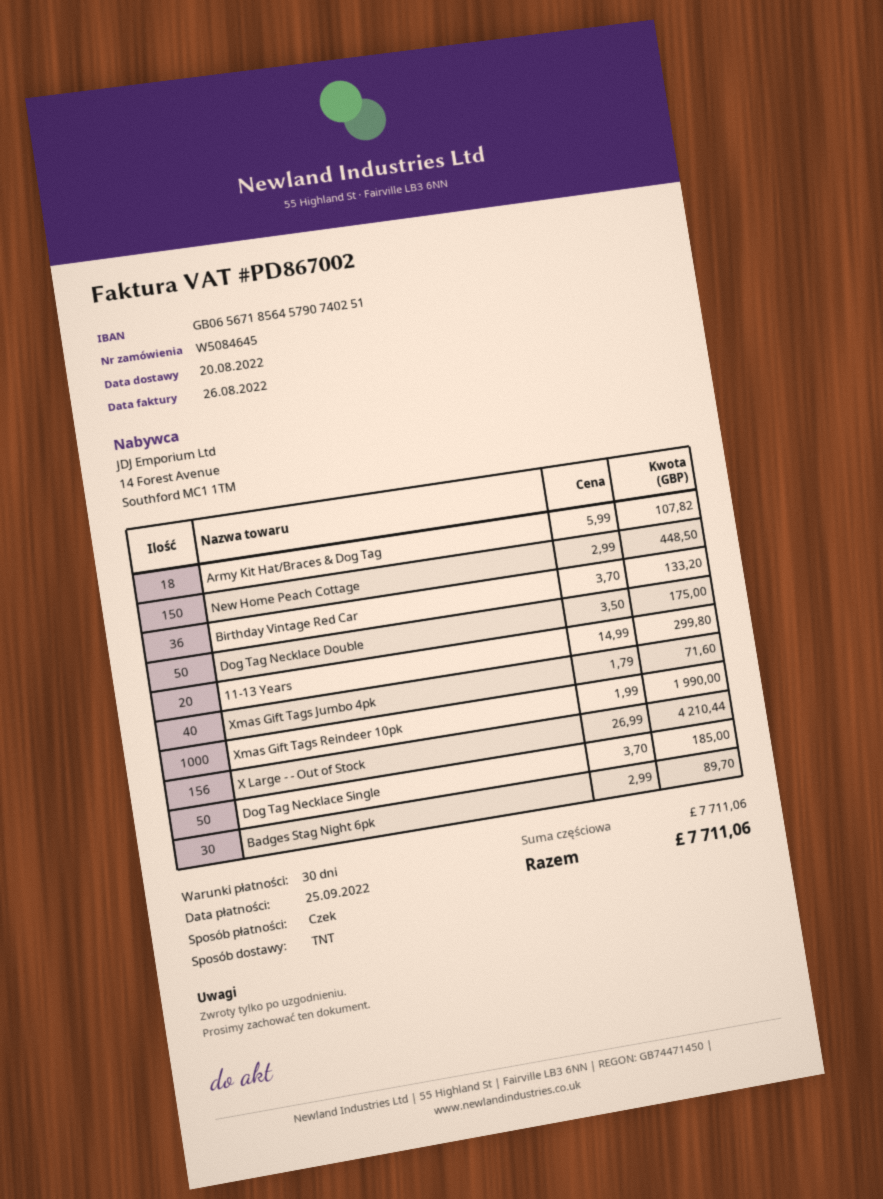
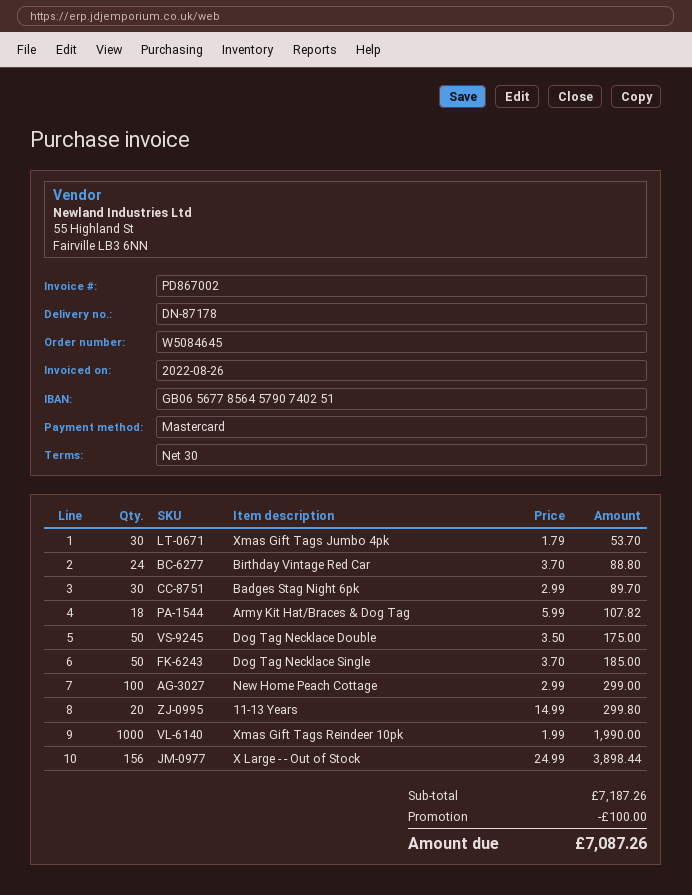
payment method: cheque -> Mastercard
bank account: GB06567185645790740251 -> GB06567785645790740251
New Home Peach Cottage: 150 x 2.99 = 448.50 -> 100 x 2.99 = 299.00
Birthday Vintage Red Car: 36 x 3.70 = 133.20 -> 24 x 3.70 = 88.80
Xmas Gift Tags Jumbo 4pk: 40 x 1.79 = 71.60 -> 30 x 1.79 = 53.70
X Large - - Out of Stock: 156 x 26.99 = 4210.44 -> 156 x 24.99 = 3898.44
subtotal: 7711.06 -> 7187.26
discount: none -> 100.00
total: 7711.06 -> 7087.26

